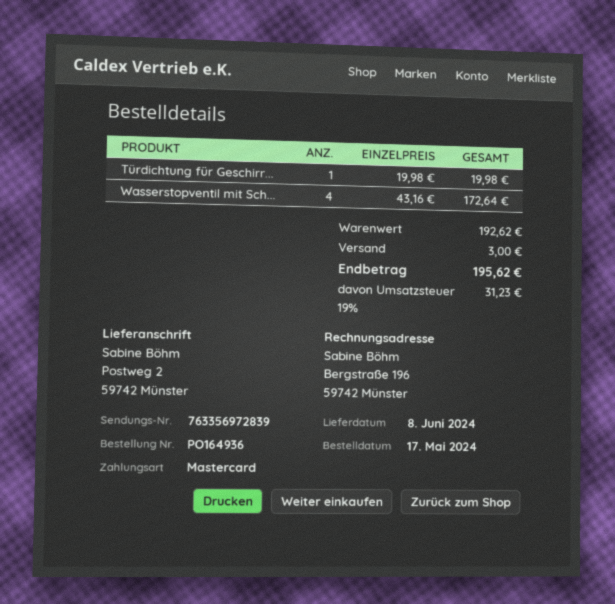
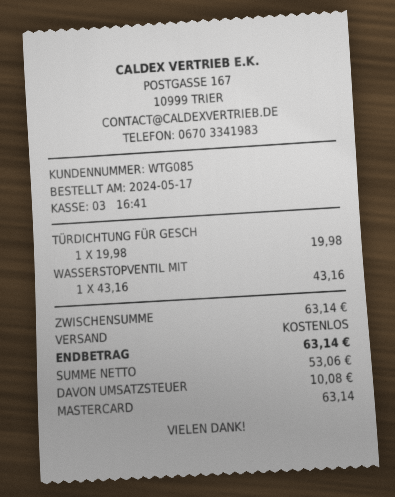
Wasserstopventil mit Sch...: 4 x 43.16 = 172.64 -> 1 x 43.16 = 43.16
subtotal: 192.62 -> 63.14
shipping: 3.00 -> 0.00
tax: 31.23 -> 10.08
total: 195.62 -> 63.14

